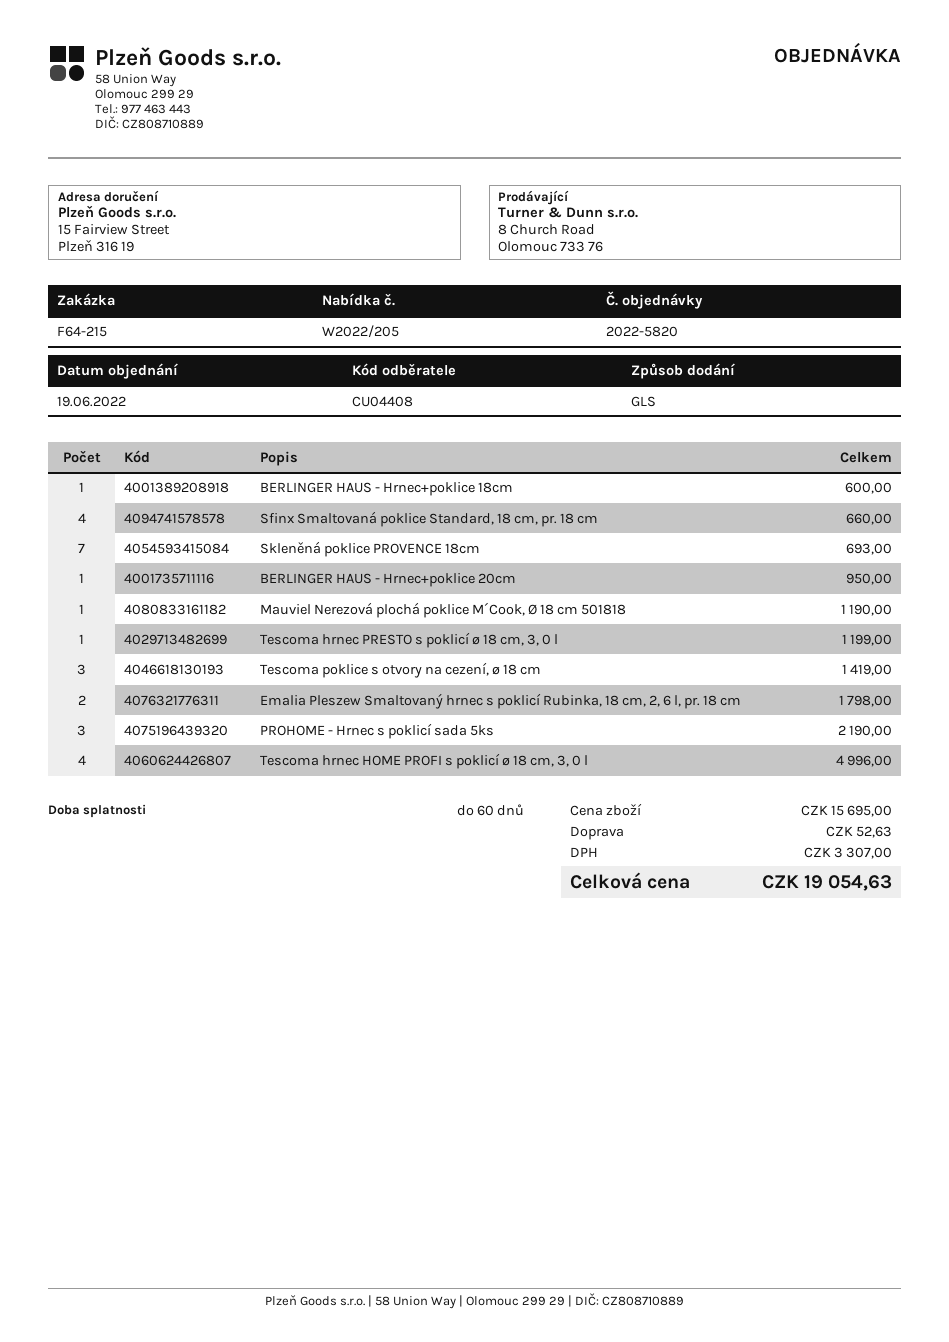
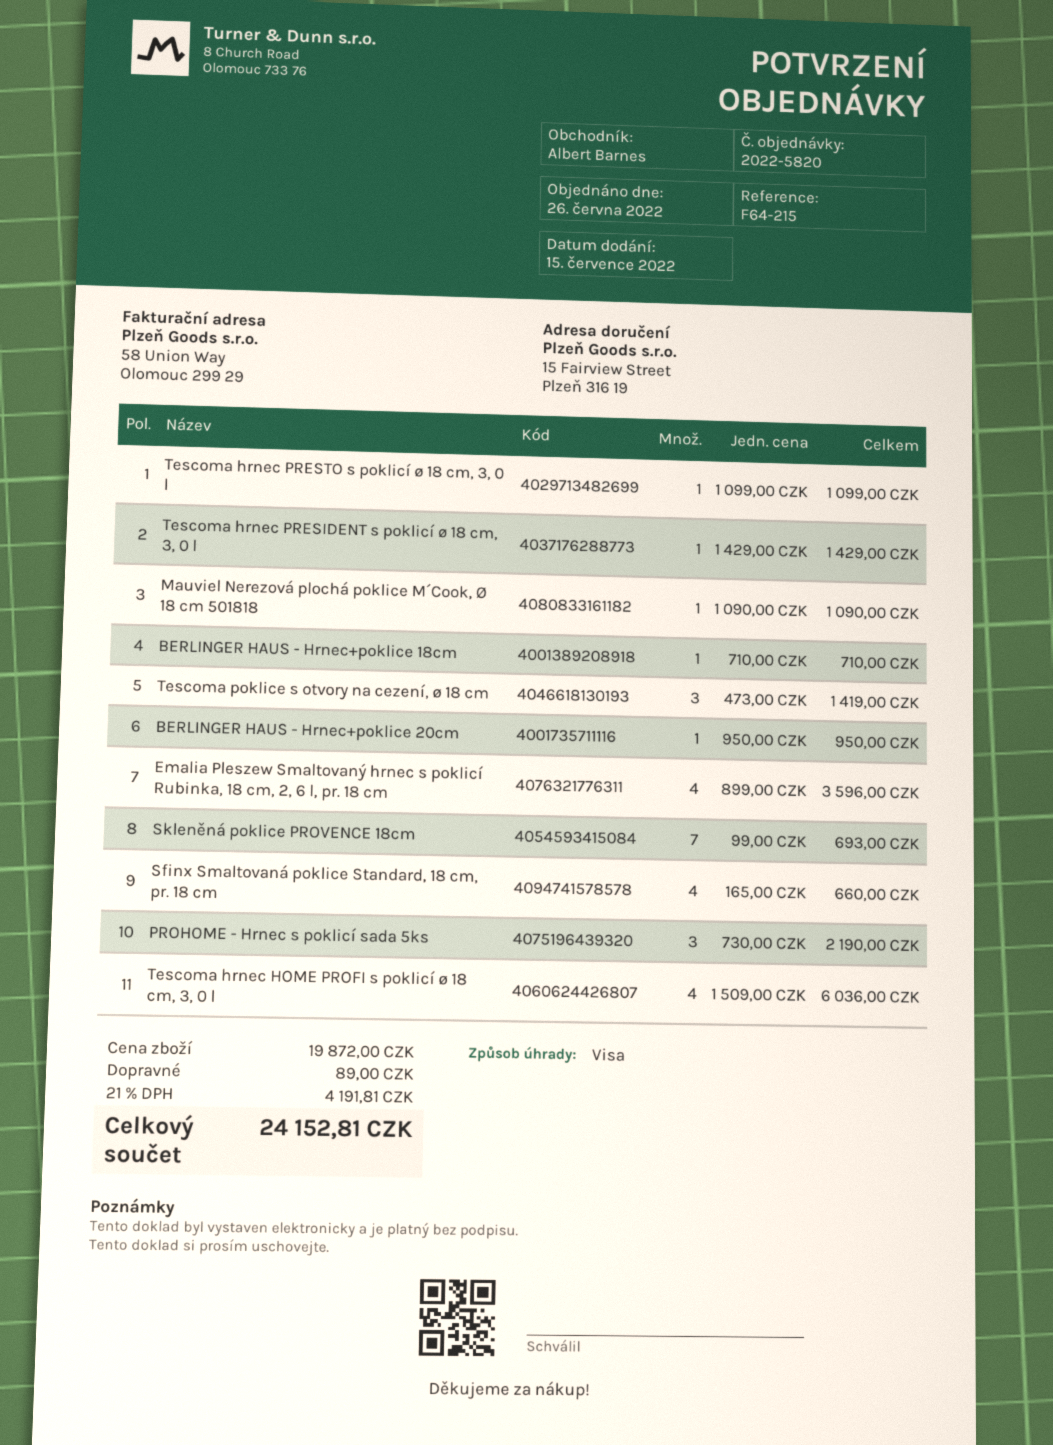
order date: 2022-06-19 -> 2022-06-26
BERLINGER HAUS - Hrnec+poklice 18cm: 1 for 600.00 -> 1 for 710.00
Mauviel Nerezová plochá poklice M´Cook, Ø 18 cm 501818: 1 for 1190.00 -> 1 for 1090.00
Tescoma hrnec PRESTO s poklicí ø 18 cm, 3, 0 l: 1 for 1199.00 -> 1 for 1099.00
Emalia Pleszew Smaltovaný hrnec s poklicí Rubinka, 18 cm, 2, 6 l, pr. 18 cm: 2 for 1798.00 -> 4 for 3596.00
Tescoma hrnec HOME PROFI s poklicí ø 18 cm, 3, 0 l: 4 for 4996.00 -> 4 for 6036.00
Tescoma hrnec PRESIDENT s poklicí ø 18 cm, 3, 0 l: none -> 1 for 1429.00
subtotal: 15695.00 -> 19872.00
shipping: 52.63 -> 89.00
tax: 3307.00 -> 4191.81
total: 19054.63 -> 24152.81

